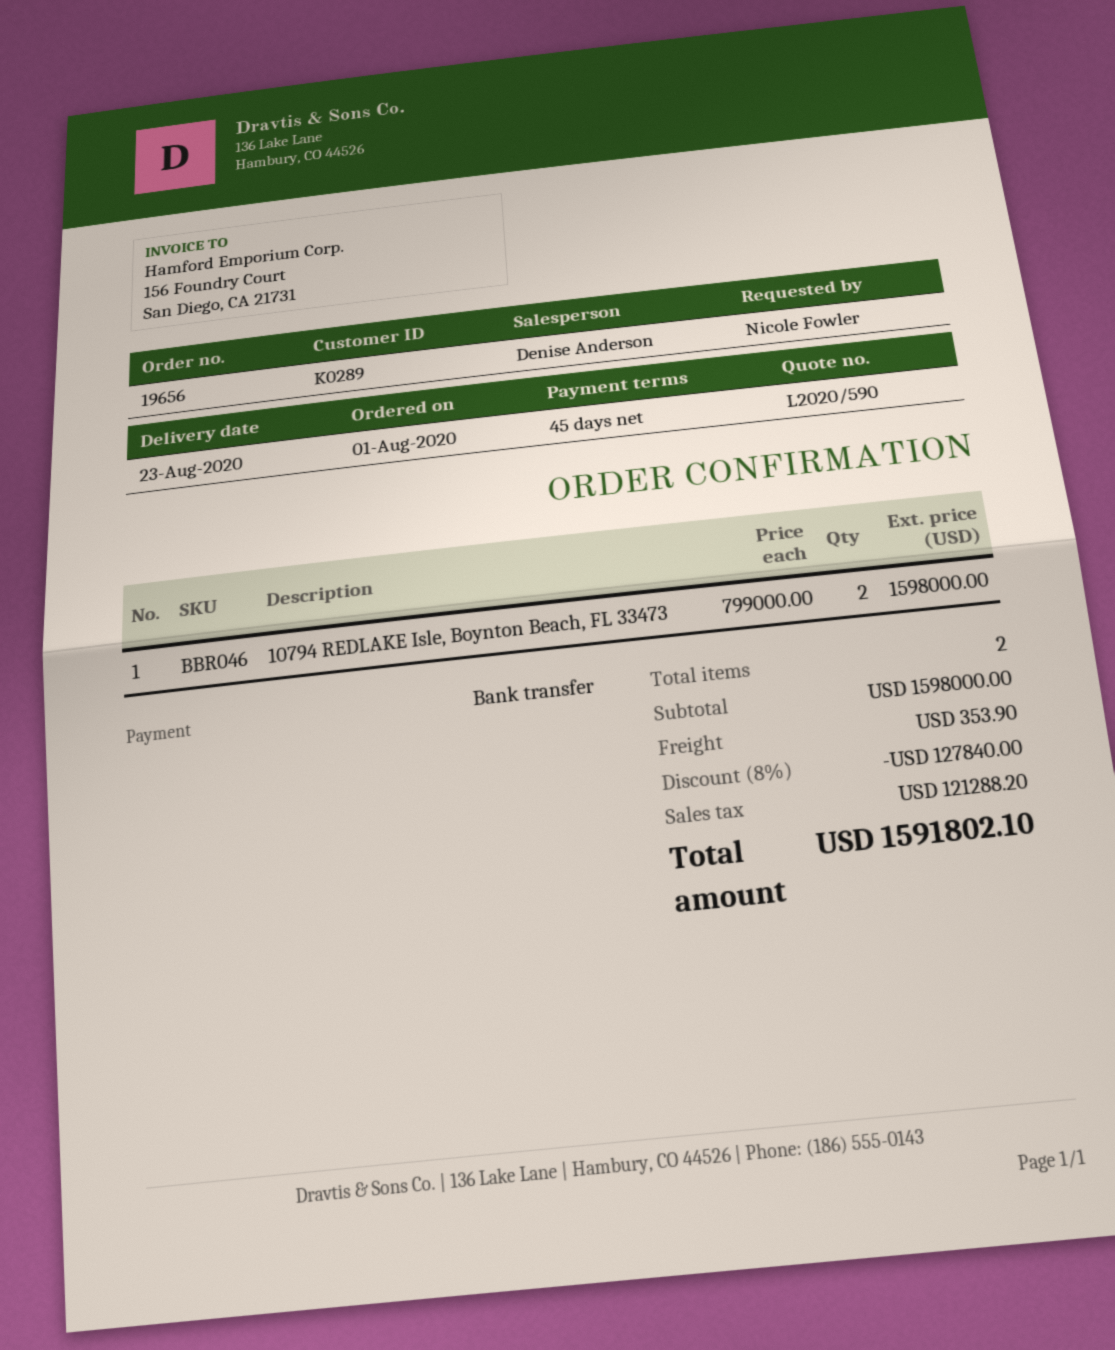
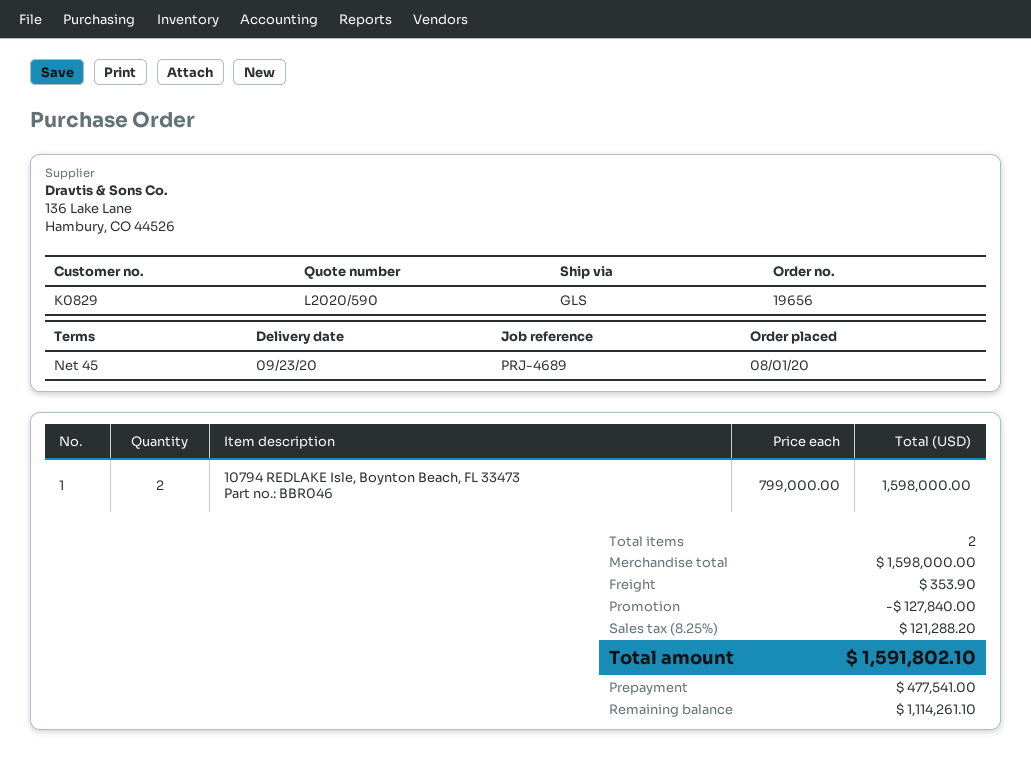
delivery date: 2020-08-23 -> 2020-09-23
customer number: K0289 -> K0829

